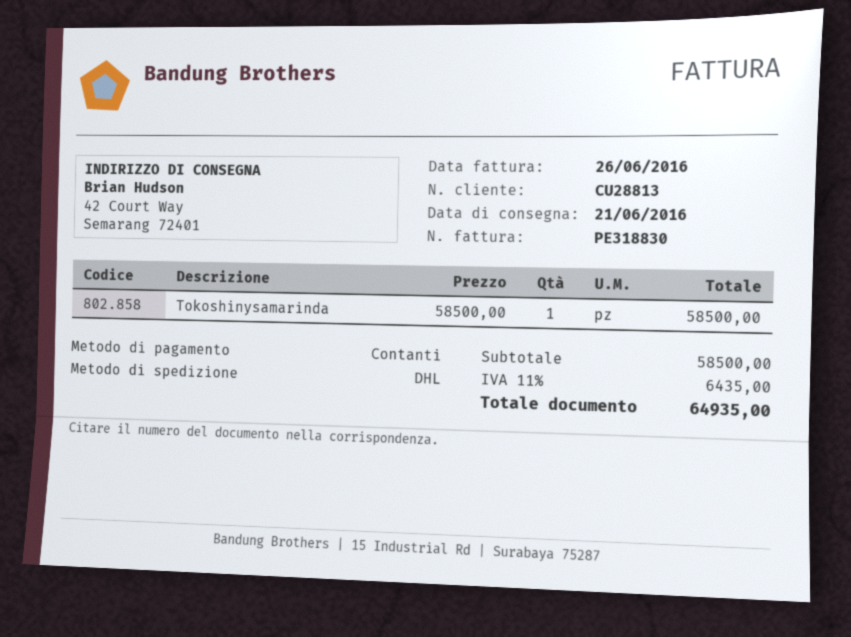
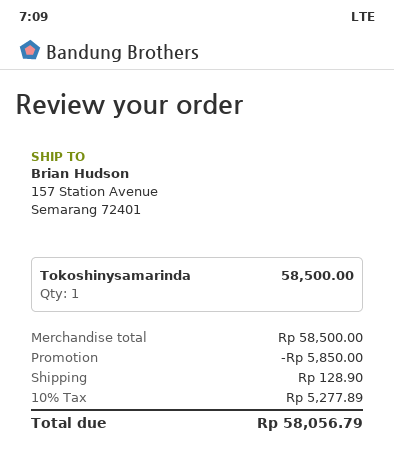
ship to: 42 Court Way, Semarang 72401 -> 157 Station Avenue, Semarang 72401
discount: none -> 5850.00
shipping: none -> 128.90
tax: 11% = 6435.00 -> 10% = 5277.89
total: 64935.00 -> 58056.79

